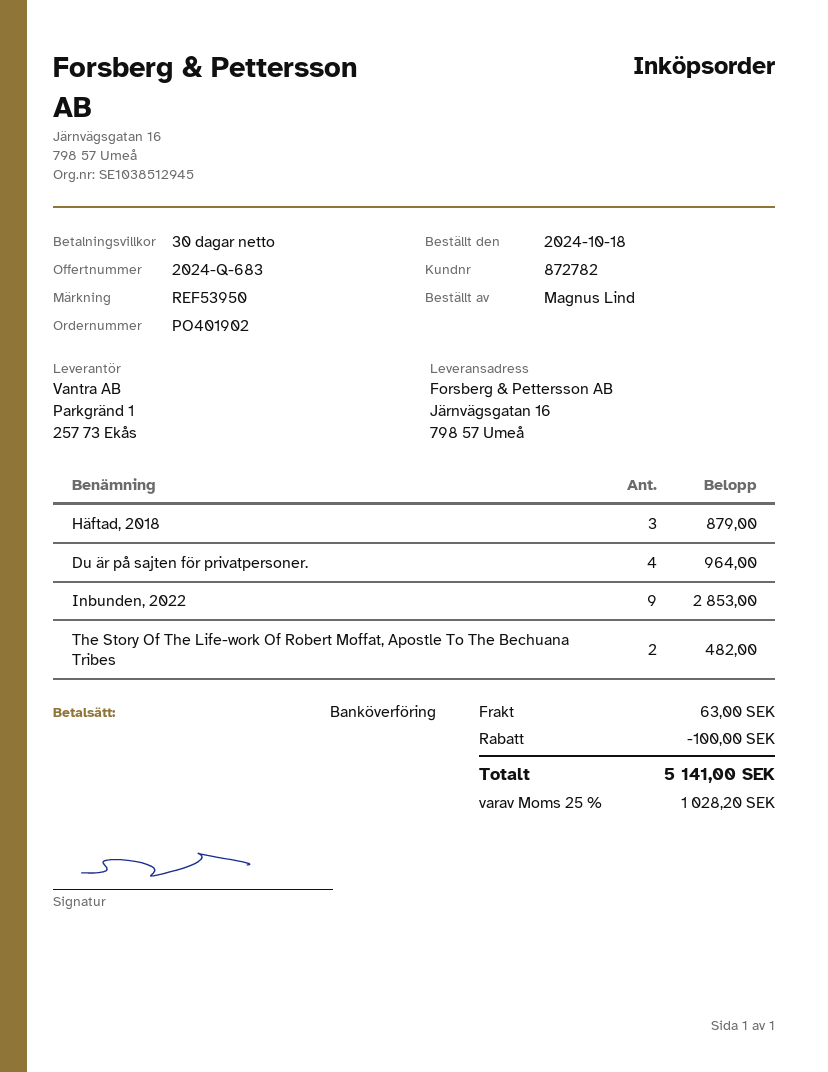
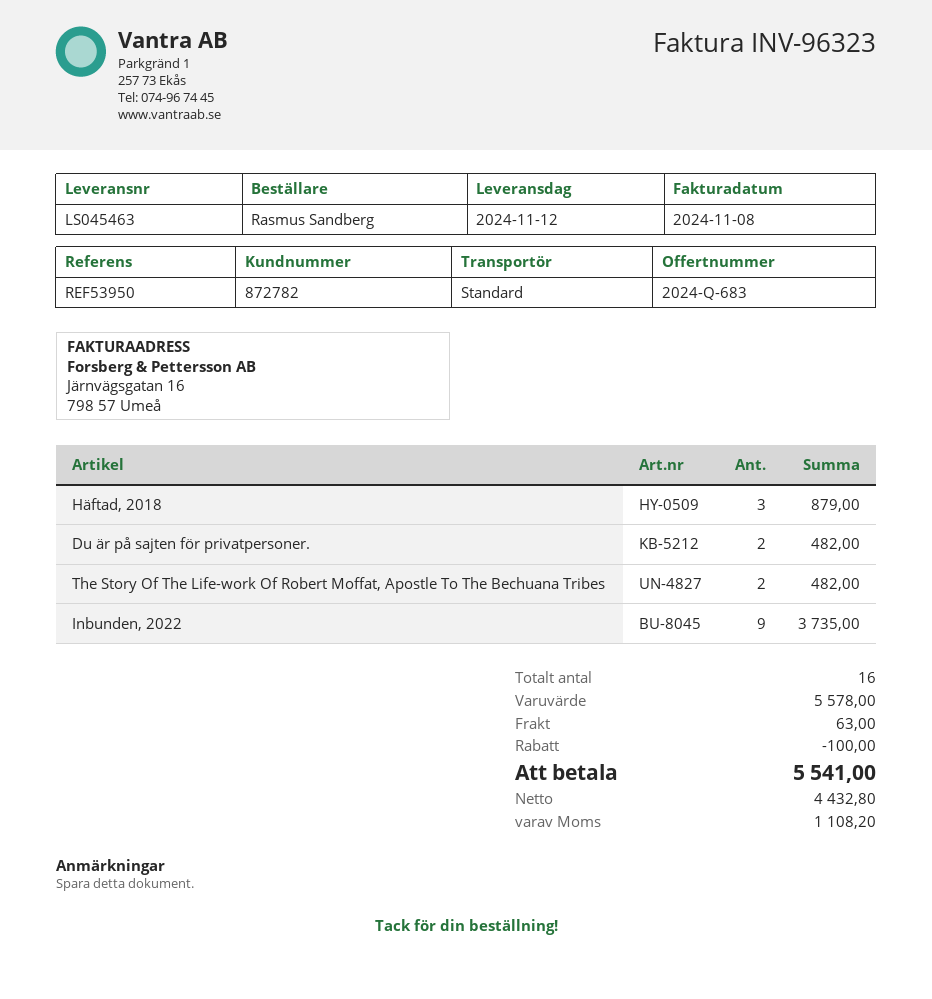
ordered by: Magnus Lind -> Rasmus Sandberg
Du är på sajten för privatpersoner.: 4 for 964.00 -> 2 for 482.00
Inbunden, 2022: 9 for 2853.00 -> 9 for 3735.00
tax: 1028.20 -> 1108.20
total: 5141.00 -> 5541.00

